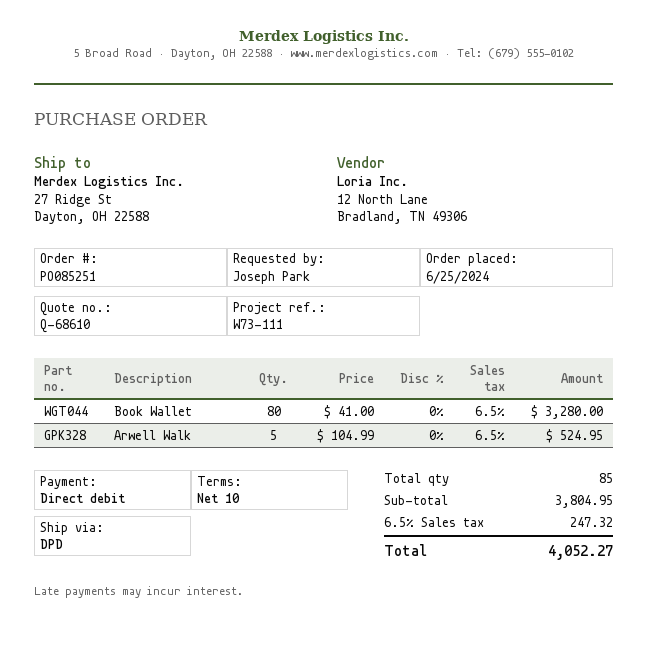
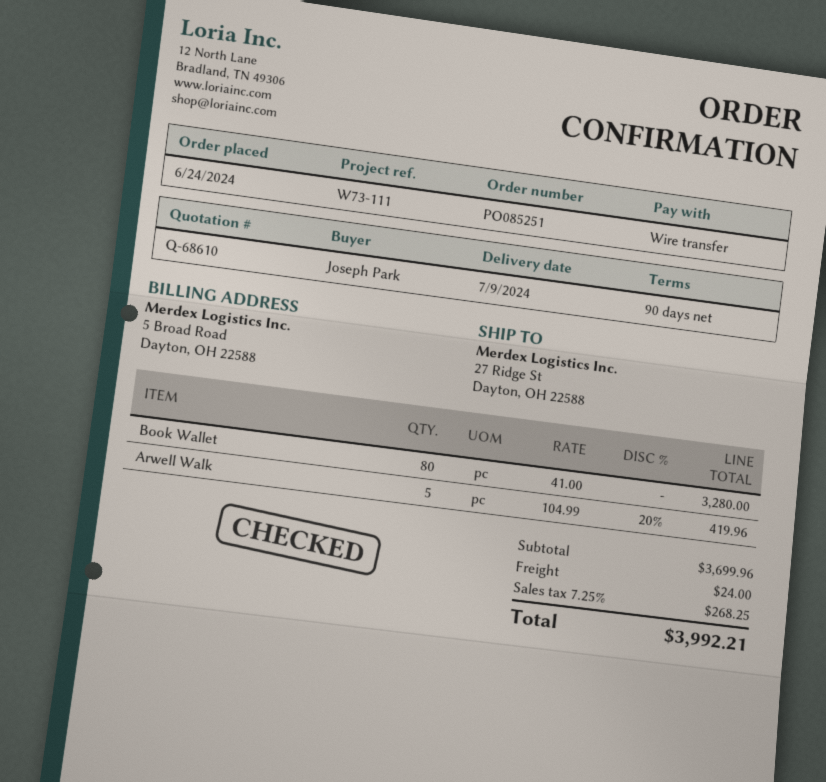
order date: 2024-06-25 -> 2024-06-24
payment terms: 10 days -> 90 days
payment method: direct debit -> bank transfer
Arwell Walk: 5 x 104.99 = 524.95 -> 5 x 104.99 - 20% = 419.96
subtotal: 3804.95 -> 3699.96
shipping: none -> 24.00
tax: 6.5% = 247.32 -> 7.25% = 268.25
total: 4052.27 -> 3992.21

